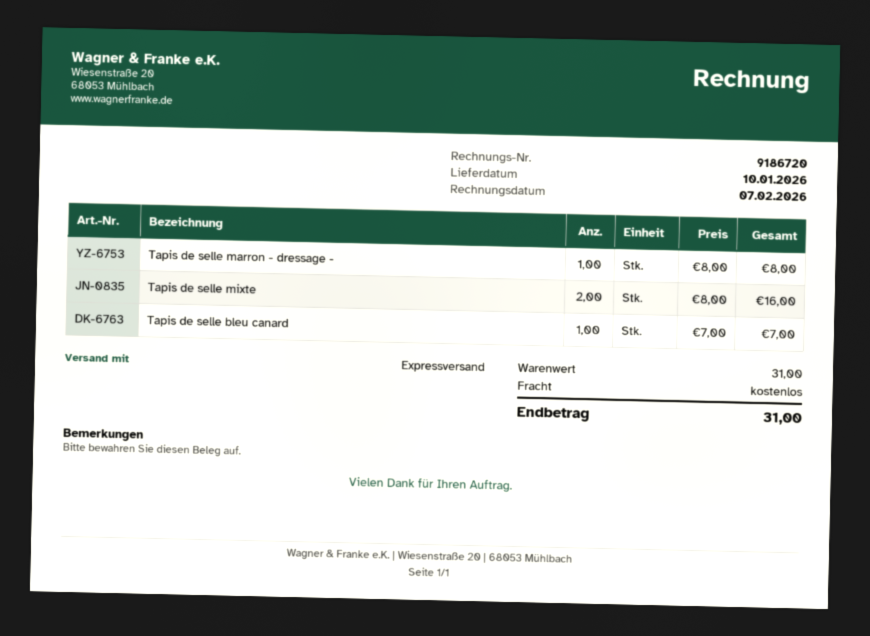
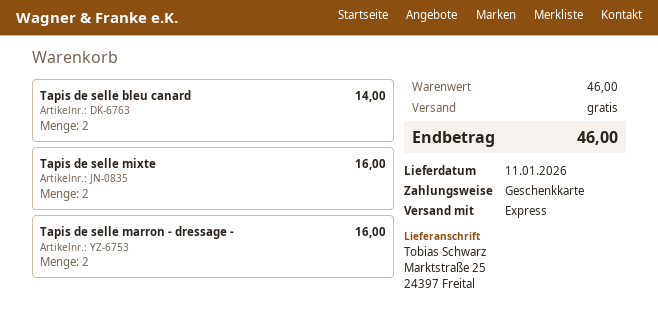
delivery date: 2026-01-10 -> 2026-01-11
Tapis de selle marron - dressage -: 1 for 8.00 -> 2 for 16.00
Tapis de selle bleu canard: 1 for 7.00 -> 2 for 14.00
subtotal: 31.00 -> 46.00
total: 31.00 -> 46.00

